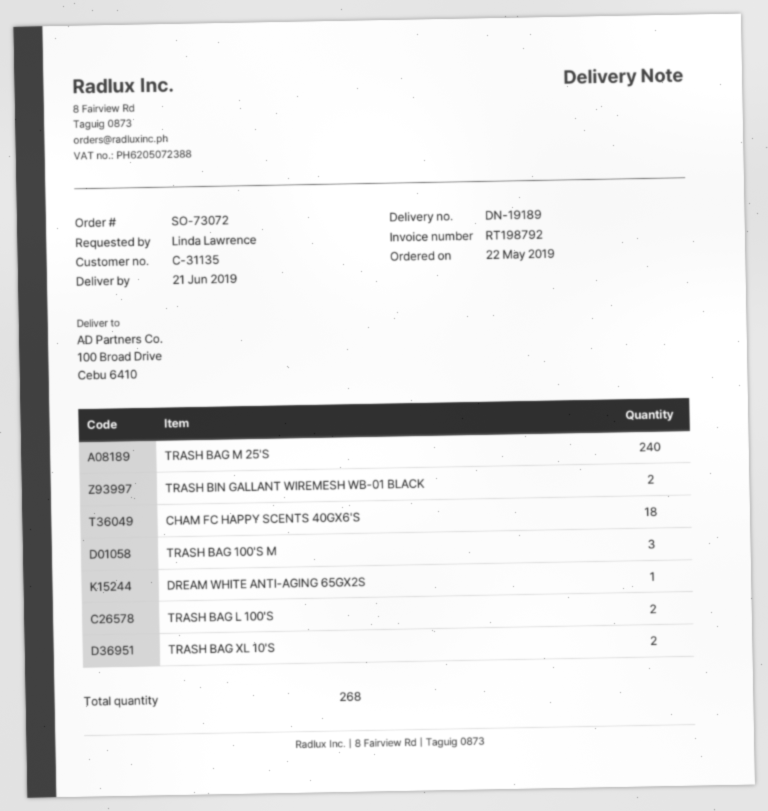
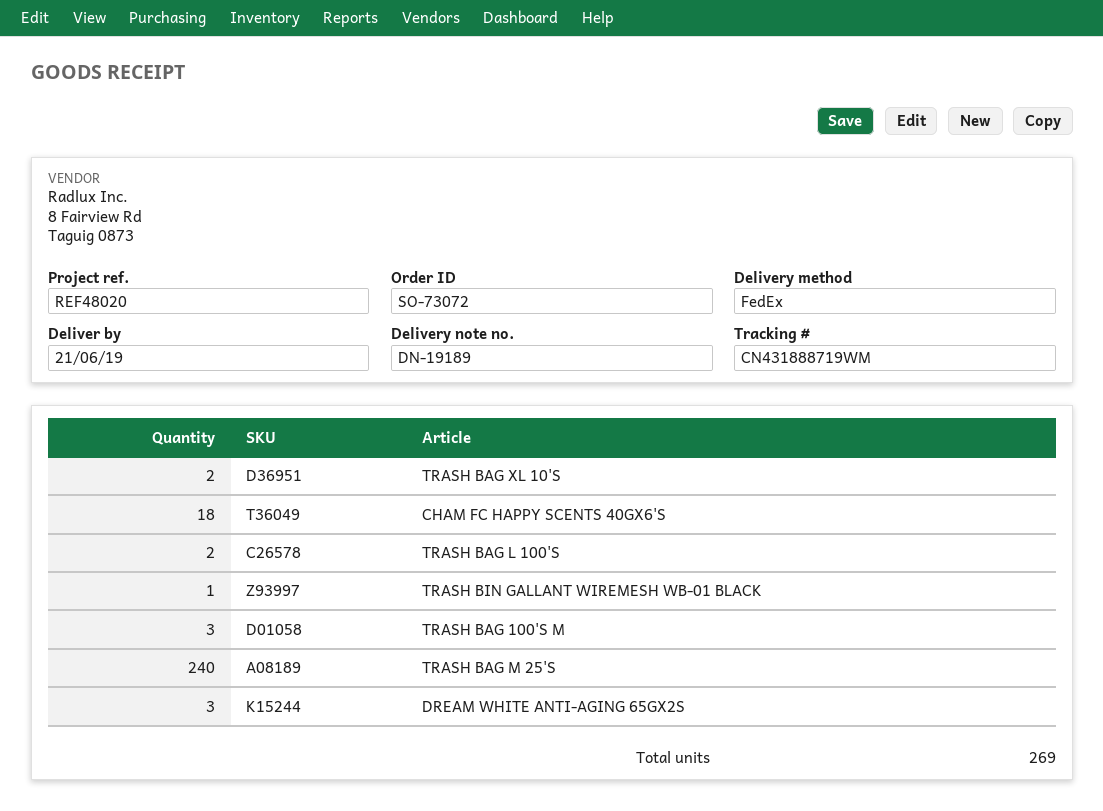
TRASH BIN GALLANT WIREMESH WB-01 BLACK: 2 -> 1
DREAM WHITE ANTI-AGING 65GX2S: 1 -> 3
total quantity: 268 -> 269

